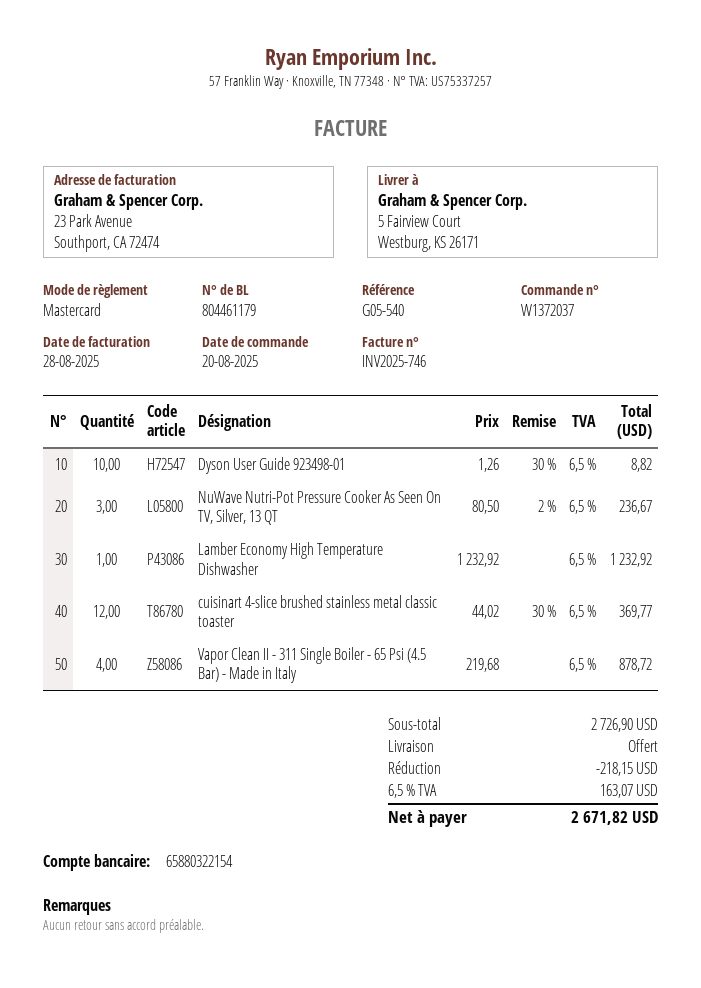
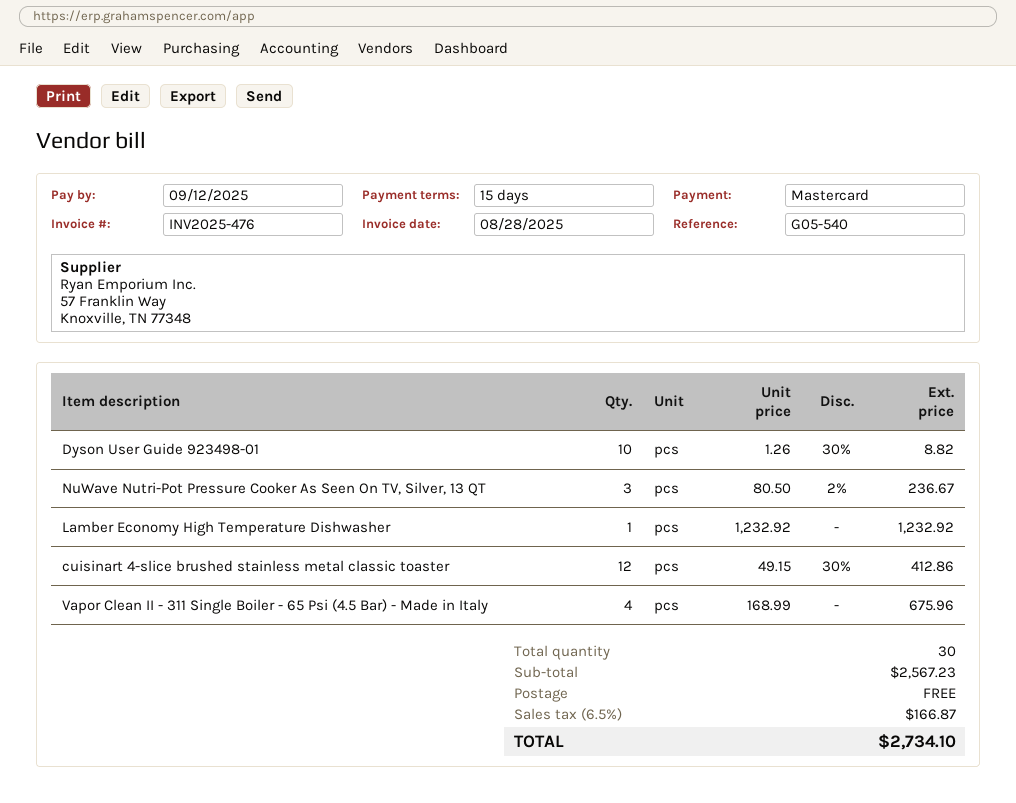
invoice number: INV2025-746 -> INV2025-476
cuisinart 4-slice brushed stainless metal classic toaster: 12 x 44.02 - 30% = 369.77 -> 12 x 49.15 - 30% = 412.86
Vapor Clean II - 311 Single Boiler - 65 Psi (4.5 Bar) - Made in Italy: 4 x 219.68 = 878.72 -> 4 x 168.99 = 675.96
subtotal: 2726.90 -> 2567.23
discount: 218.15 -> none
tax: 6.5% = 163.07 -> 6.5% = 166.87
total: 2671.82 -> 2734.10

